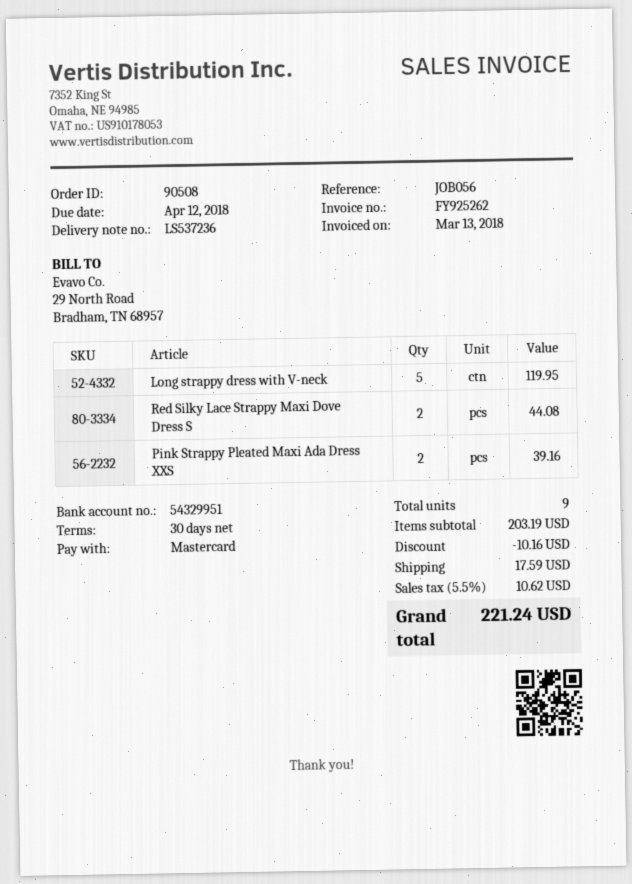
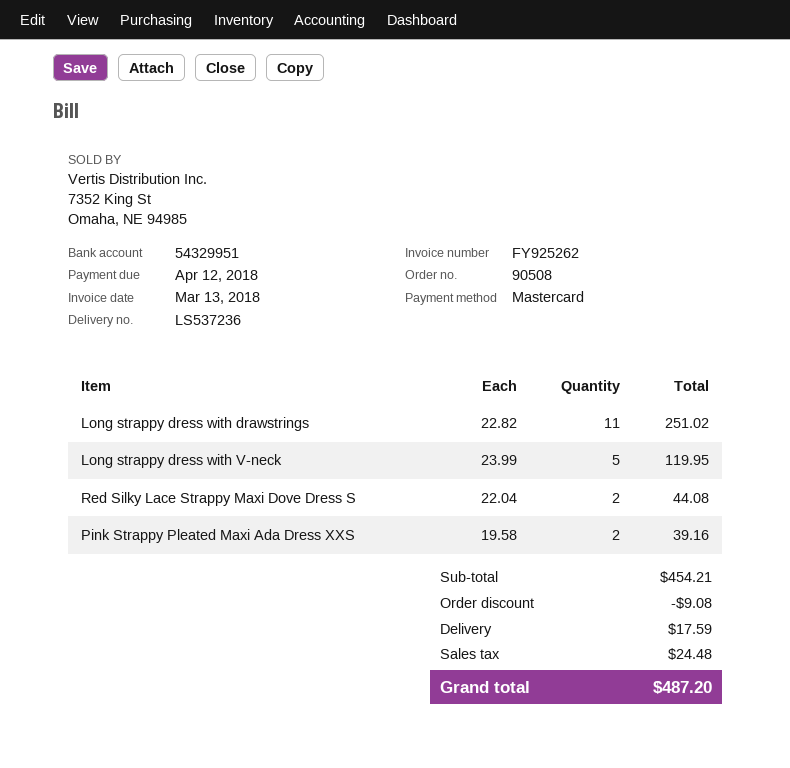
Long strappy dress with drawstrings: none -> 11 for 251.02
subtotal: 203.19 -> 454.21
discount: 10.16 -> 9.08
tax: 10.62 -> 24.48
total: 221.24 -> 487.20

